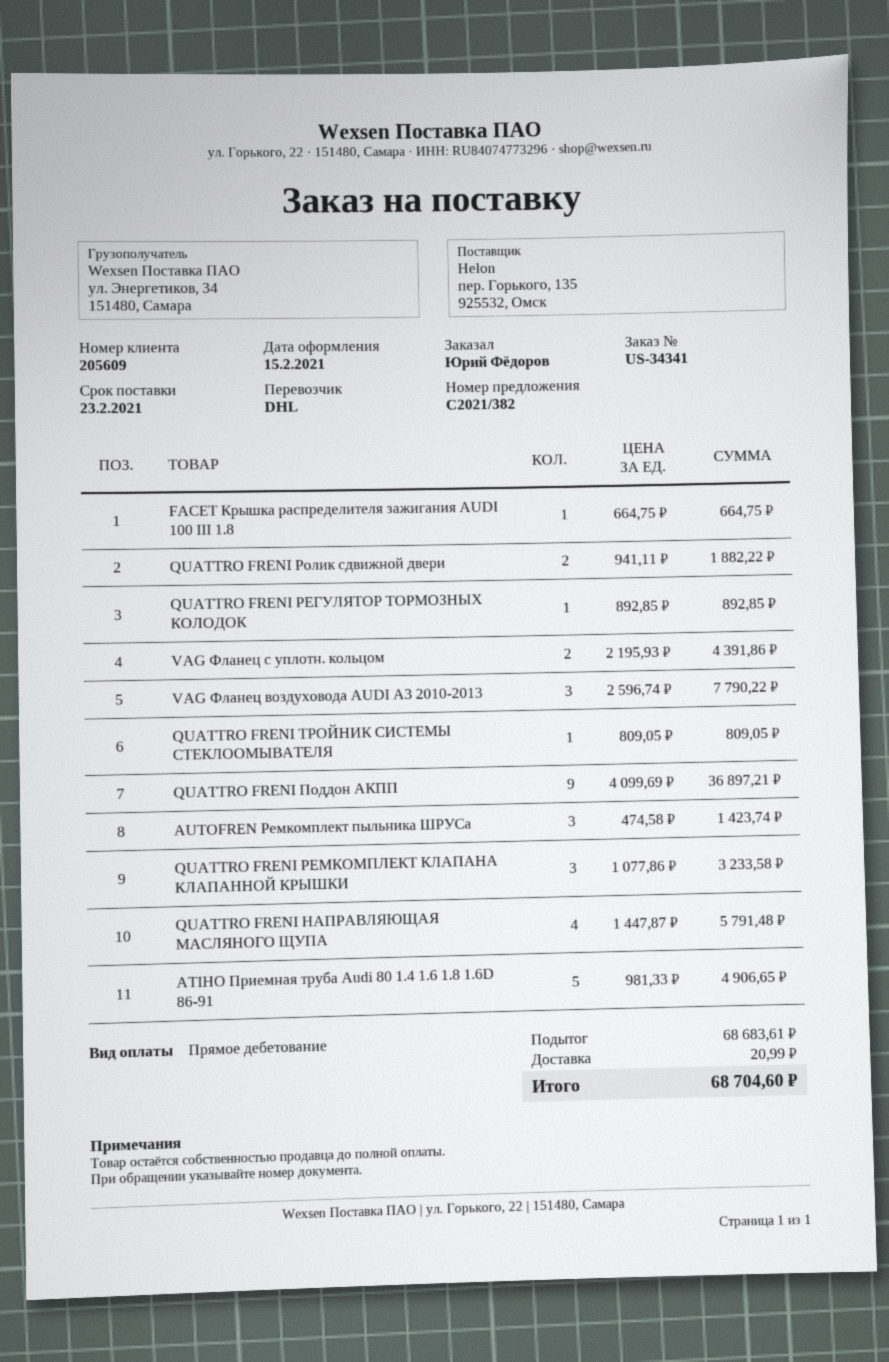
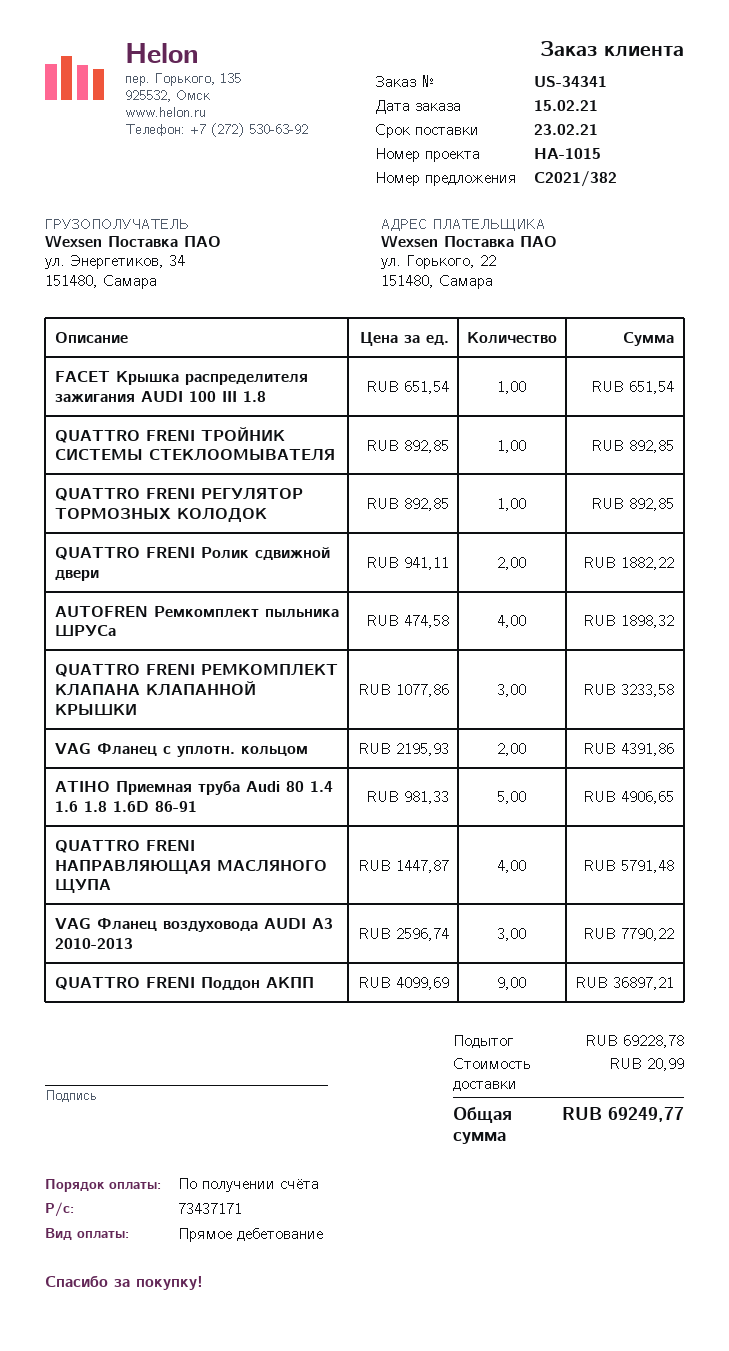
FACET Крышка распределителя зажигания AUDI 100 III 1.8: 1 x 664.75 = 664.75 -> 1 x 651.54 = 651.54
QUATTRO FRENI ТРОЙНИК СИСТЕМЫ СТЕКЛООМЫВАТЕЛЯ: 1 x 809.05 = 809.05 -> 1 x 892.85 = 892.85
AUTOFREN Ремкомплект пыльника ШРУСа: 3 x 474.58 = 1423.74 -> 4 x 474.58 = 1898.32
subtotal: 68683.61 -> 69228.78
total: 68704.60 -> 69249.77

